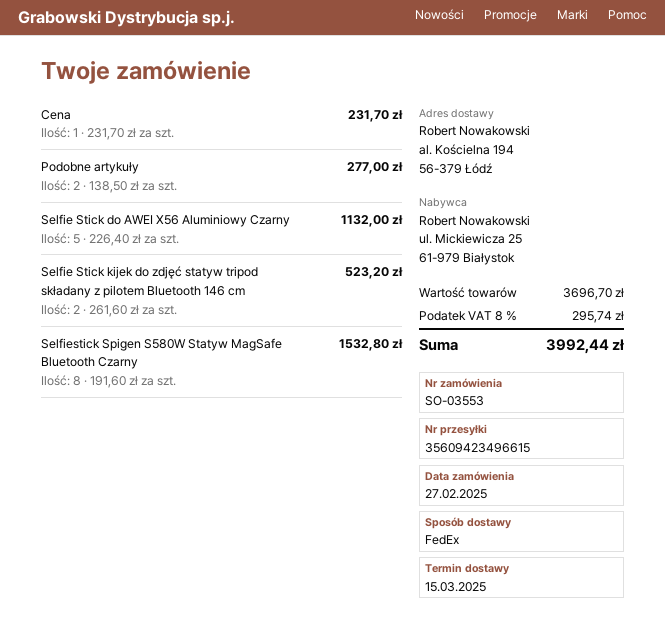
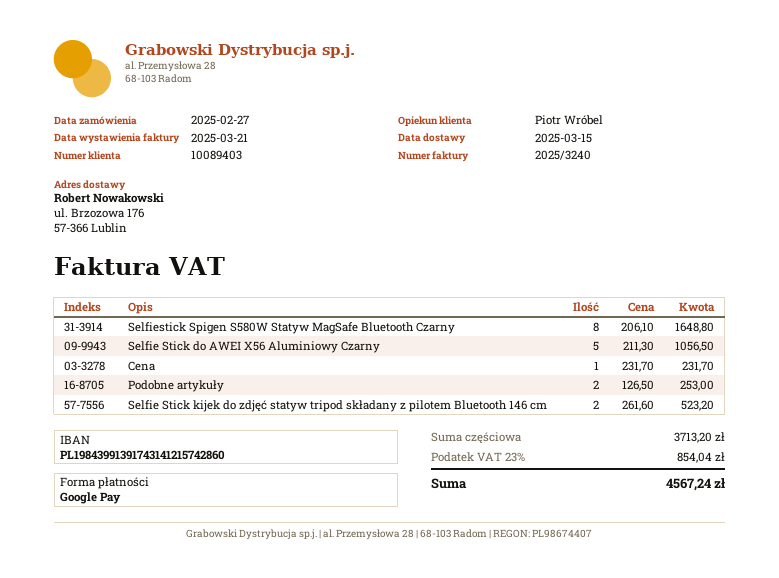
ship to: al. Kościelna 194, 56-379 Łódź -> ul. Brzozowa 176, 57-366 Lublin
Podobne artykuły: 2 x 138.50 = 277.00 -> 2 x 126.50 = 253.00
Selfie Stick do AWEI X56 Aluminiowy Czarny: 5 x 226.40 = 1132.00 -> 5 x 211.30 = 1056.50
Selfiestick Spigen S580W Statyw MagSafe Bluetooth Czarny: 8 x 191.60 = 1532.80 -> 8 x 206.10 = 1648.80
subtotal: 3696.70 -> 3713.20
tax: 8% = 295.74 -> 23% = 854.04
total: 3992.44 -> 4567.24

